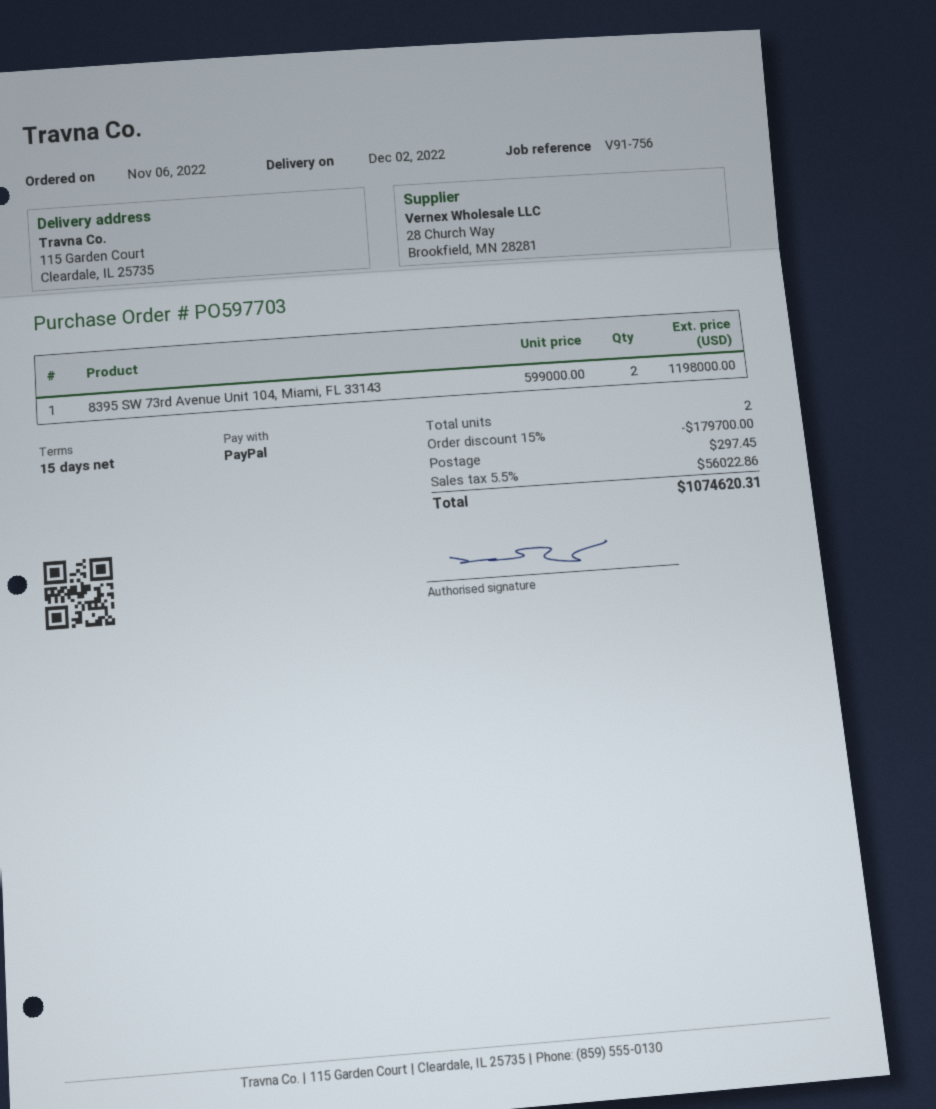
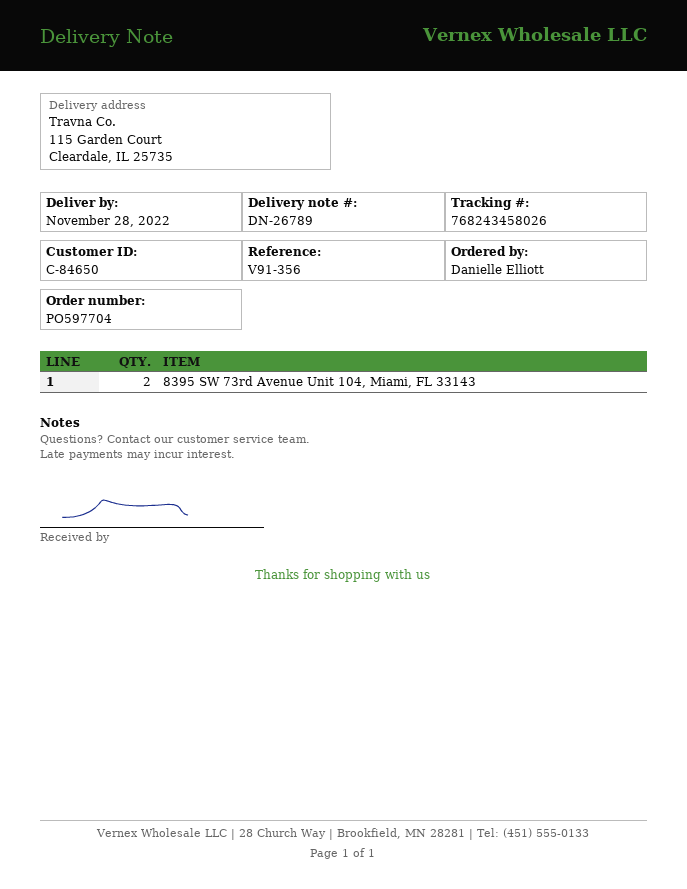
order number: PO597703 -> PO597704
delivery date: 2022-12-02 -> 2022-11-28
reference: V91-756 -> V91-356

